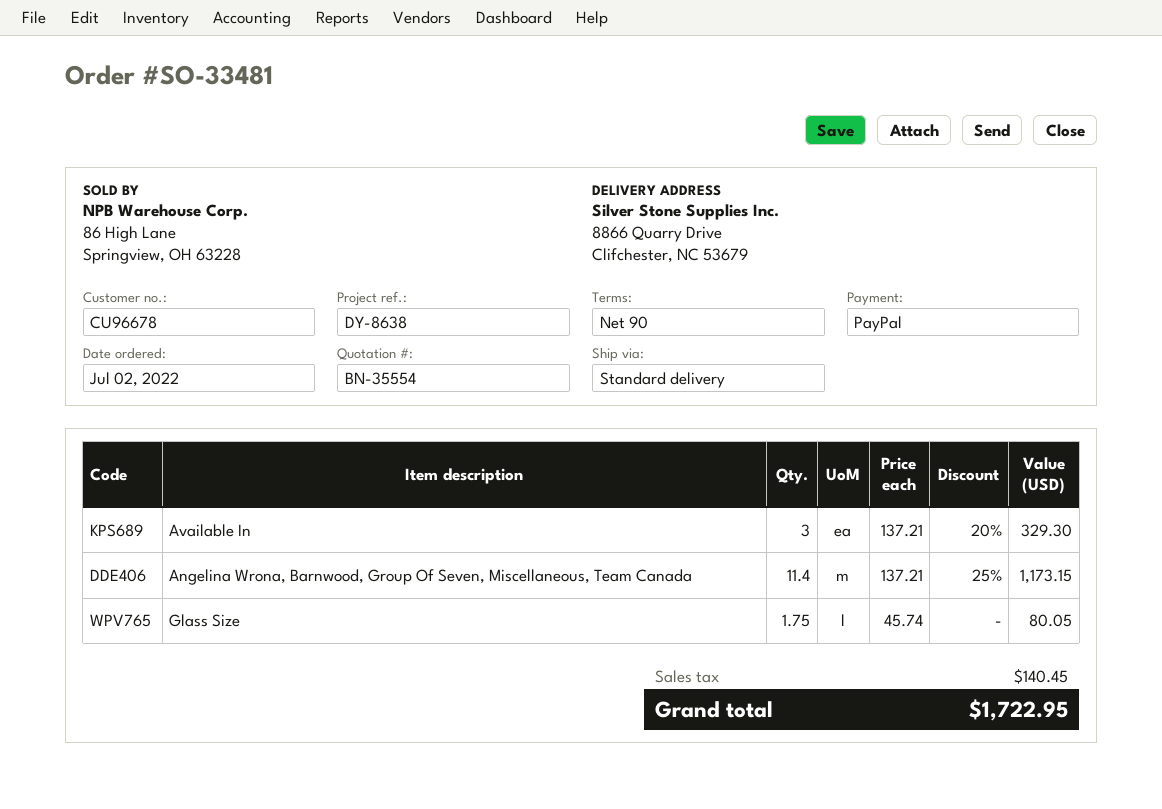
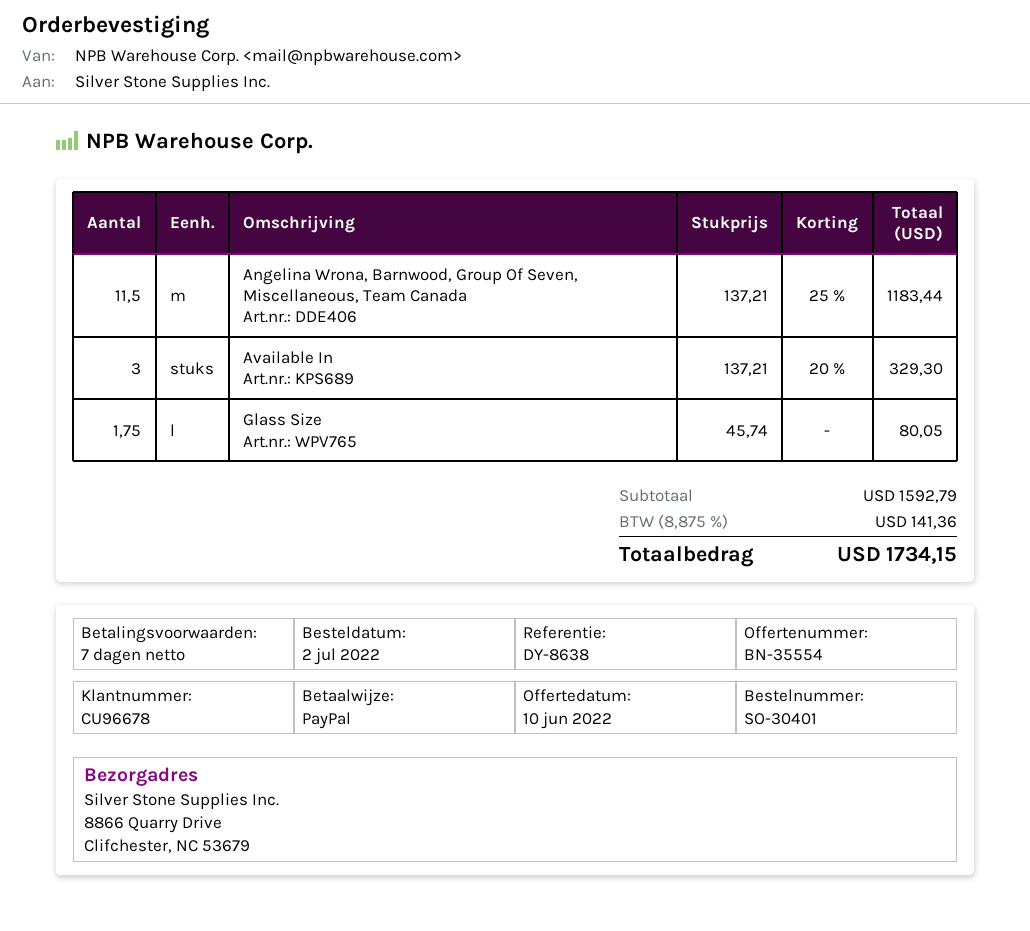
order number: SO-33481 -> SO-30401
payment terms: 90 days -> 7 days
Angelina Wrona, Barnwood, Group Of Seven, Miscellaneous, Team Canada: 11.4 x 137.21 - 25% = 1173.15 -> 11.5 x 137.21 - 25% = 1183.44
tax: 140.45 -> 141.36
total: 1722.95 -> 1734.15

